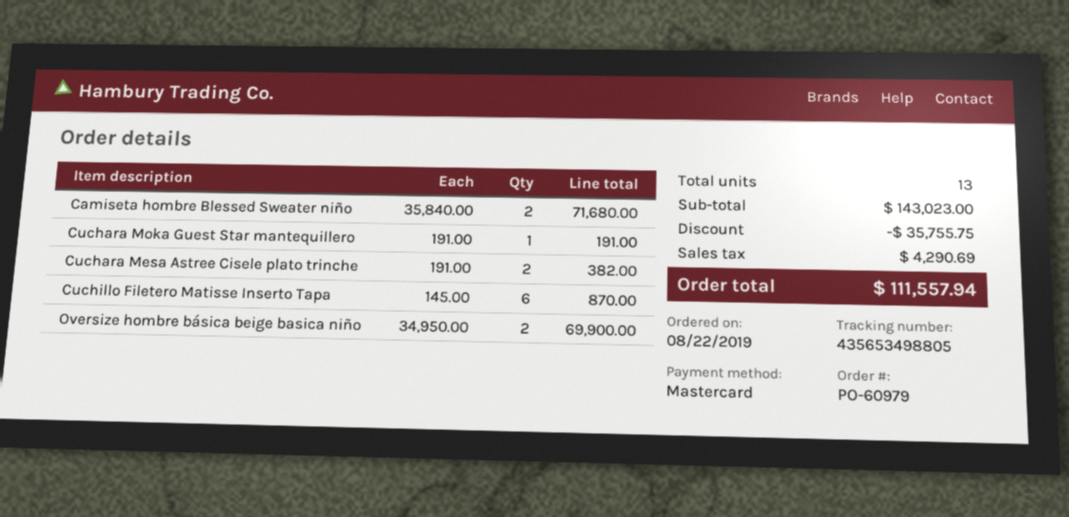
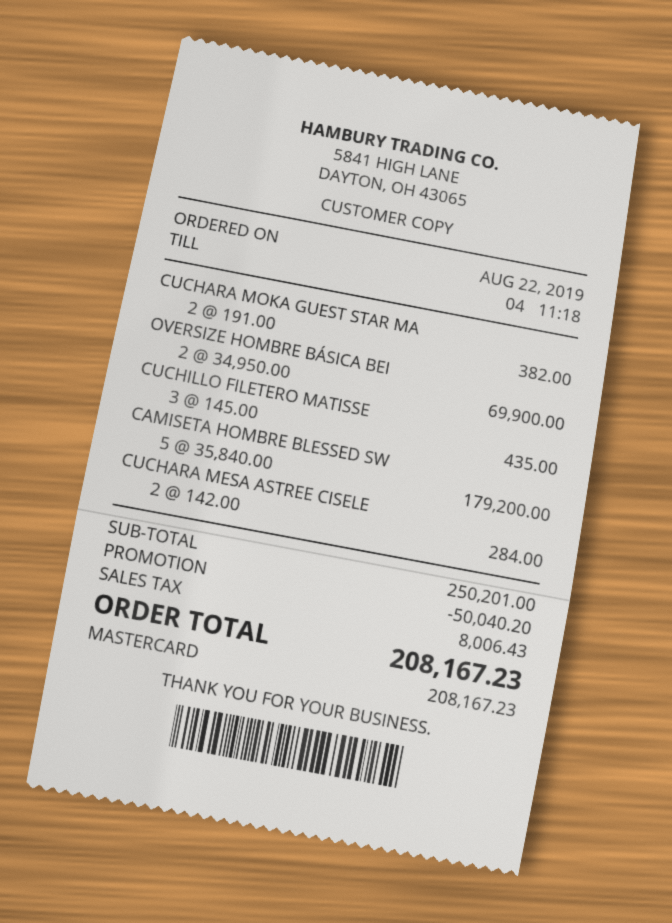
Camiseta hombre Blessed Sweater niño: 2 x 35840.00 = 71680.00 -> 5 x 35840.00 = 179200.00
Cuchara Moka Guest Star mantequillero: 1 x 191.00 = 191.00 -> 2 x 191.00 = 382.00
Cuchara Mesa Astree Cisele plato trinche: 2 x 191.00 = 382.00 -> 2 x 142.00 = 284.00
Cuchillo Filetero Matisse Inserto Tapa: 6 x 145.00 = 870.00 -> 3 x 145.00 = 435.00
subtotal: 143023.00 -> 250201.00
discount: 35755.75 -> 50040.20
tax: 4290.69 -> 8006.43
total: 111557.94 -> 208167.23

